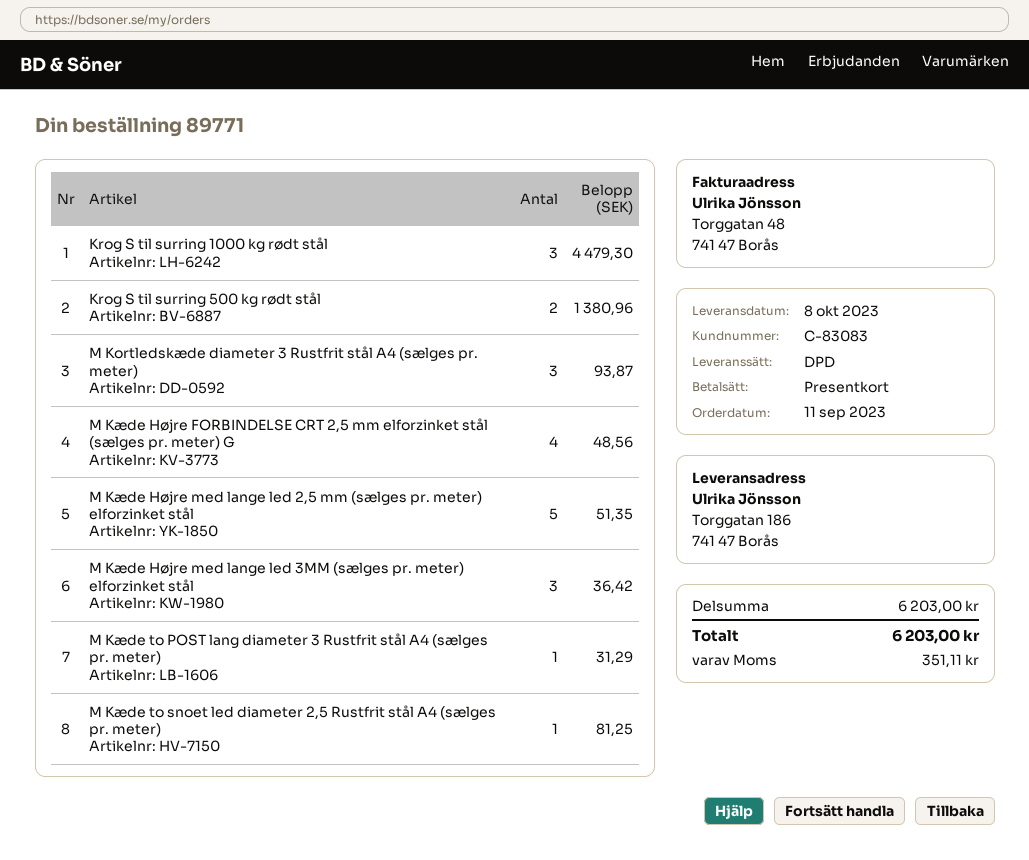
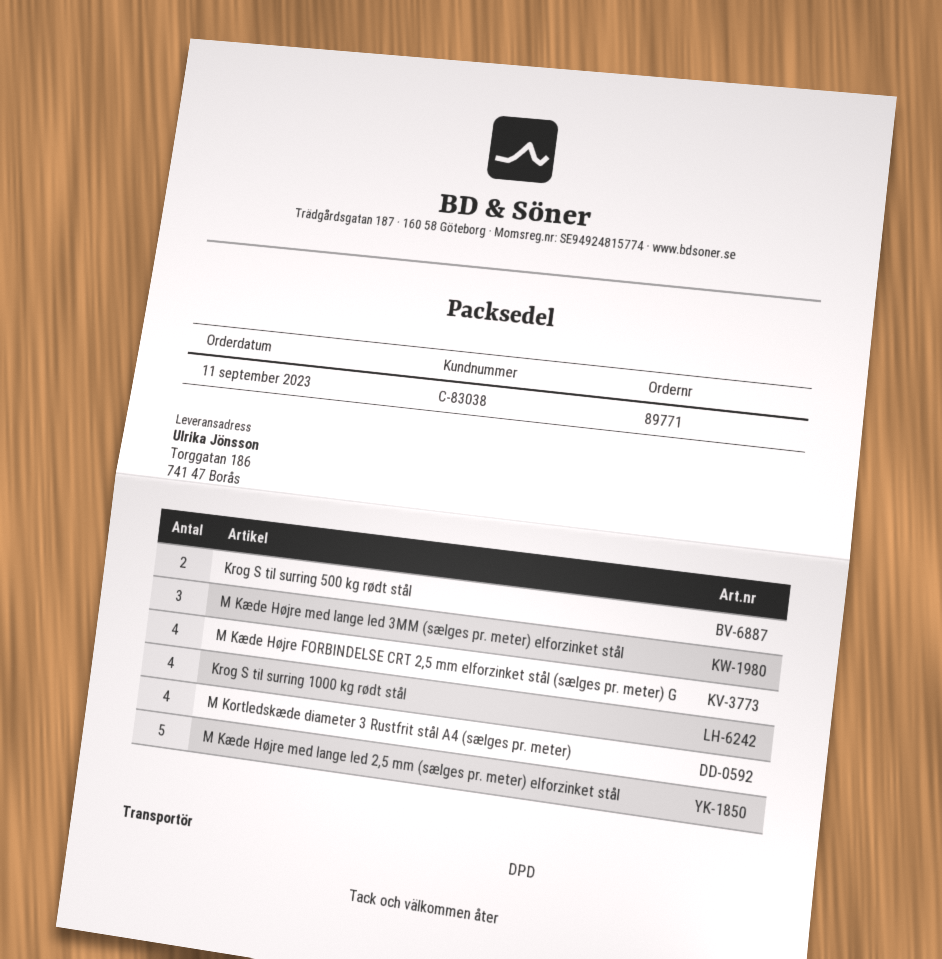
customer number: C-83083 -> C-83038
Krog S til surring 1000 kg rødt stål: 3 -> 4
M Kortledskæde diameter 3 Rustfrit stål A4 (sælges pr. meter): 3 -> 4
M Kæde to POST lang diameter 3 Rustfrit stål A4 (sælges pr. meter): 1 -> none
M Kæde to snoet led diameter 2,5 Rustfrit stål A4 (sælges pr. meter): 1 -> none

